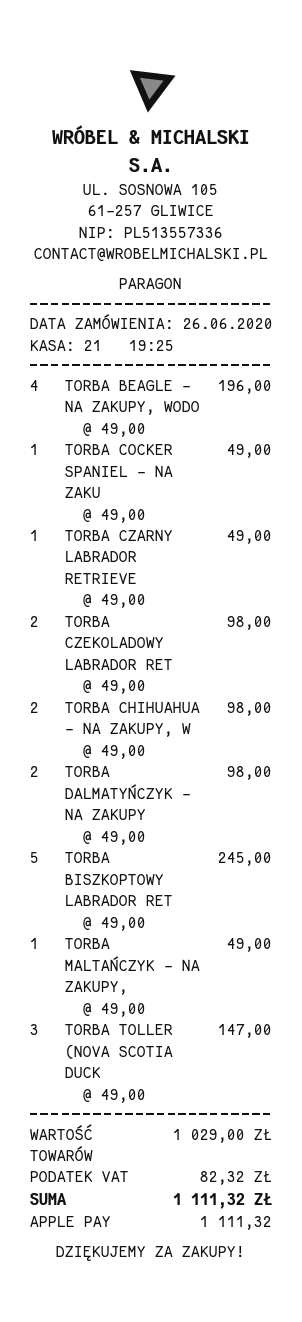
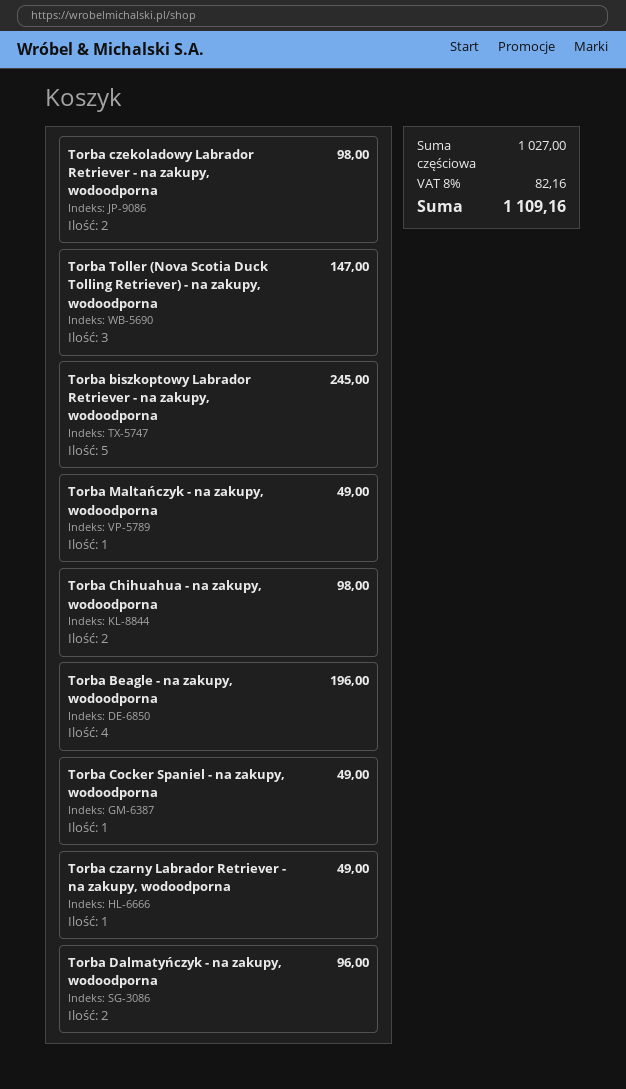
TORBA DALMATYŃCZYK - NA ZAKUPY: 2 for 98.00 -> 2 for 96.00
subtotal: 1029.00 -> 1027.00
tax: 82.32 -> 82.16
total: 1111.32 -> 1109.16

